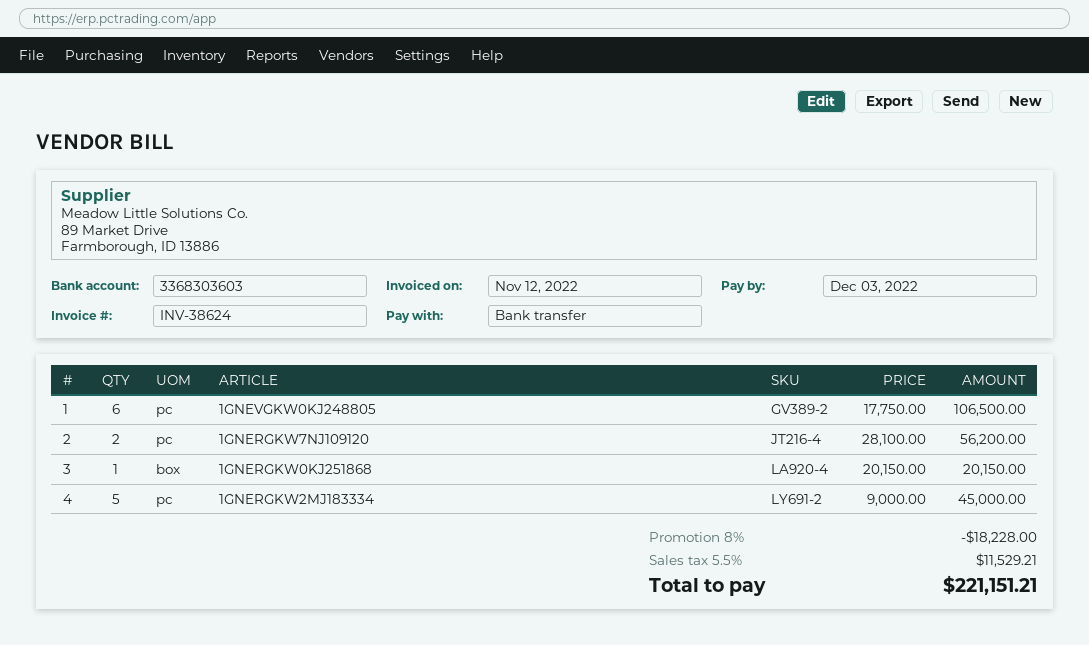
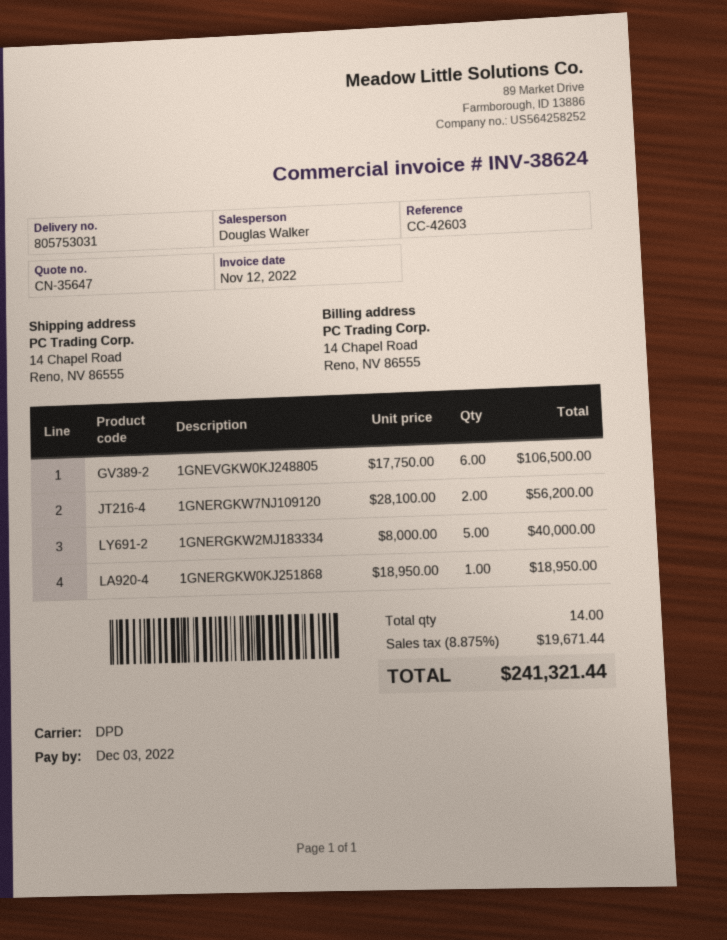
1GNERGKW0KJ251868: 1 x 20150.00 = 20150.00 -> 1 x 18950.00 = 18950.00
1GNERGKW2MJ183334: 5 x 9000.00 = 45000.00 -> 5 x 8000.00 = 40000.00
discount: 8% = 18228.00 -> none
tax: 5.5% = 11529.21 -> 8.875% = 19671.44
total: 221151.21 -> 241321.44

